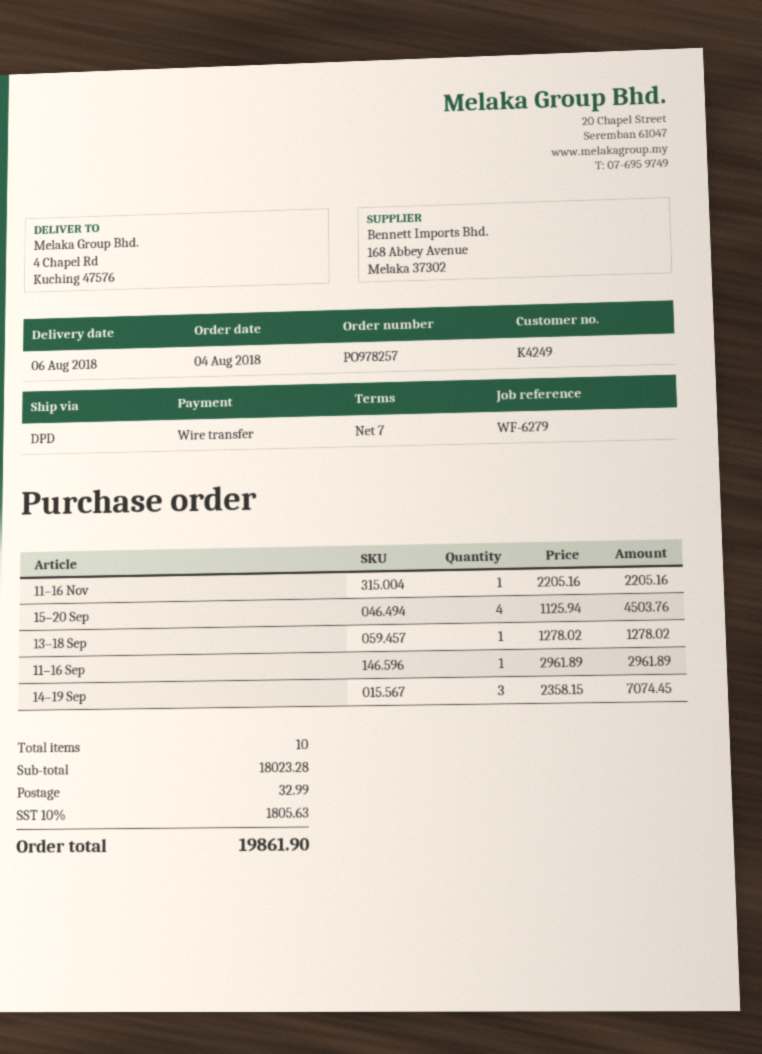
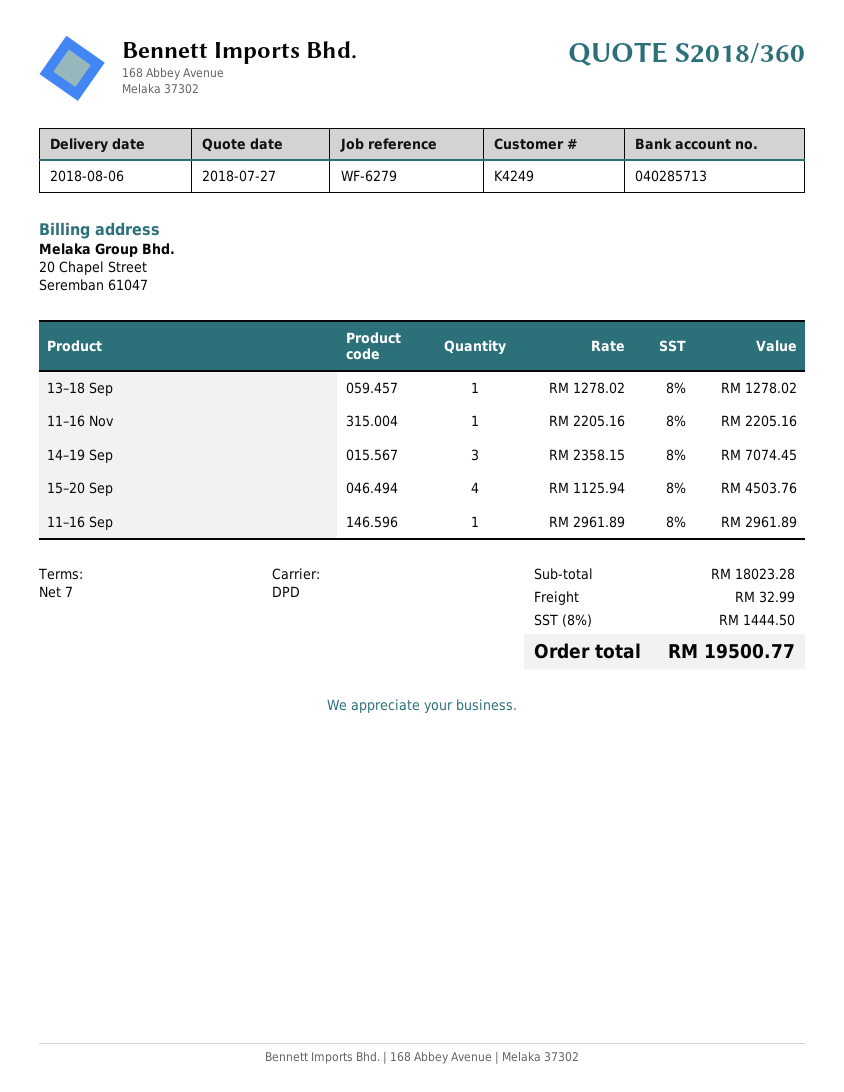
tax: 10% = 1805.63 -> 8% = 1444.50
total: 19861.90 -> 19500.77

